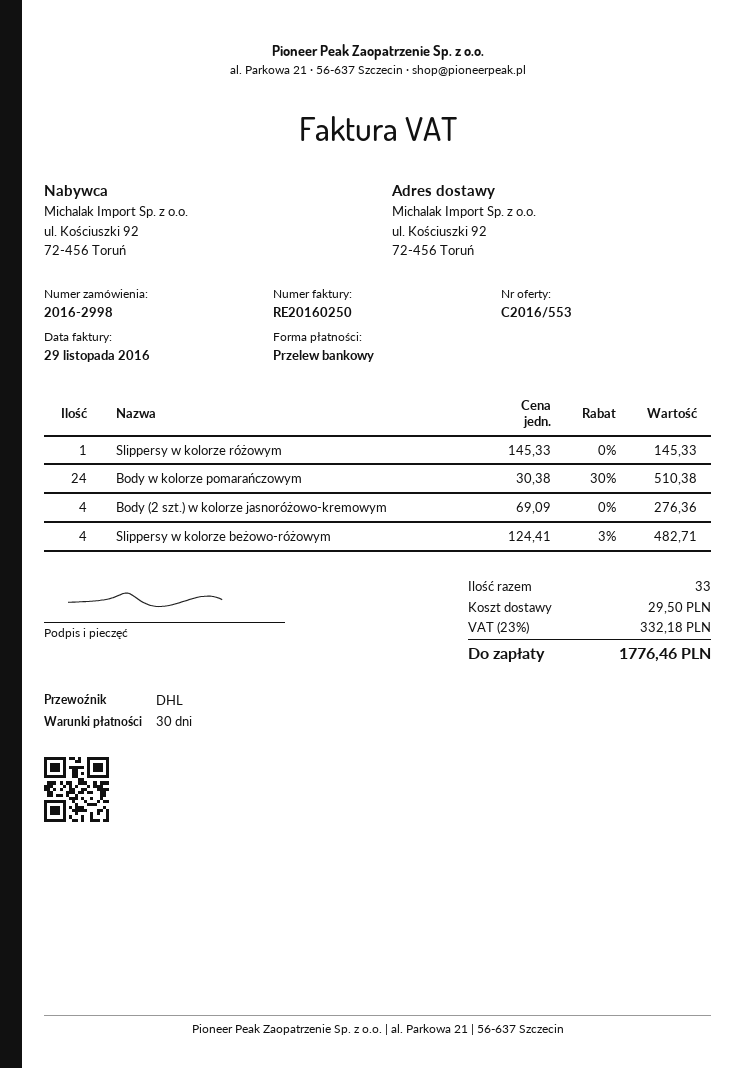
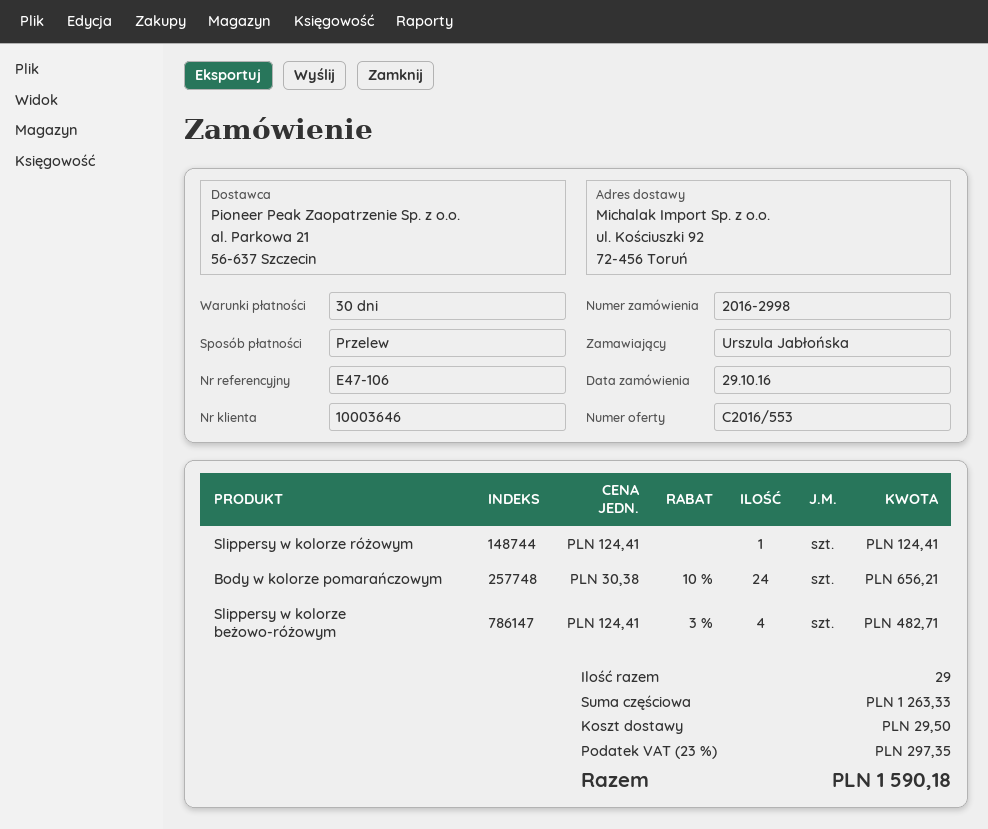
Slippersy w kolorze różowym: 1 x 145.33 = 145.33 -> 1 x 124.41 = 124.41
Body w kolorze pomarańczowym: 24 x 30.38 - 30% = 510.38 -> 24 x 30.38 - 10% = 656.21
Body (2 szt.) w kolorze jasnoróżowo-kremowym: 4 x 69.09 = 276.36 -> none
total quantity: 33 -> 29
tax: 23% = 332.18 -> 23% = 297.35
total: 1776.46 -> 1590.18

